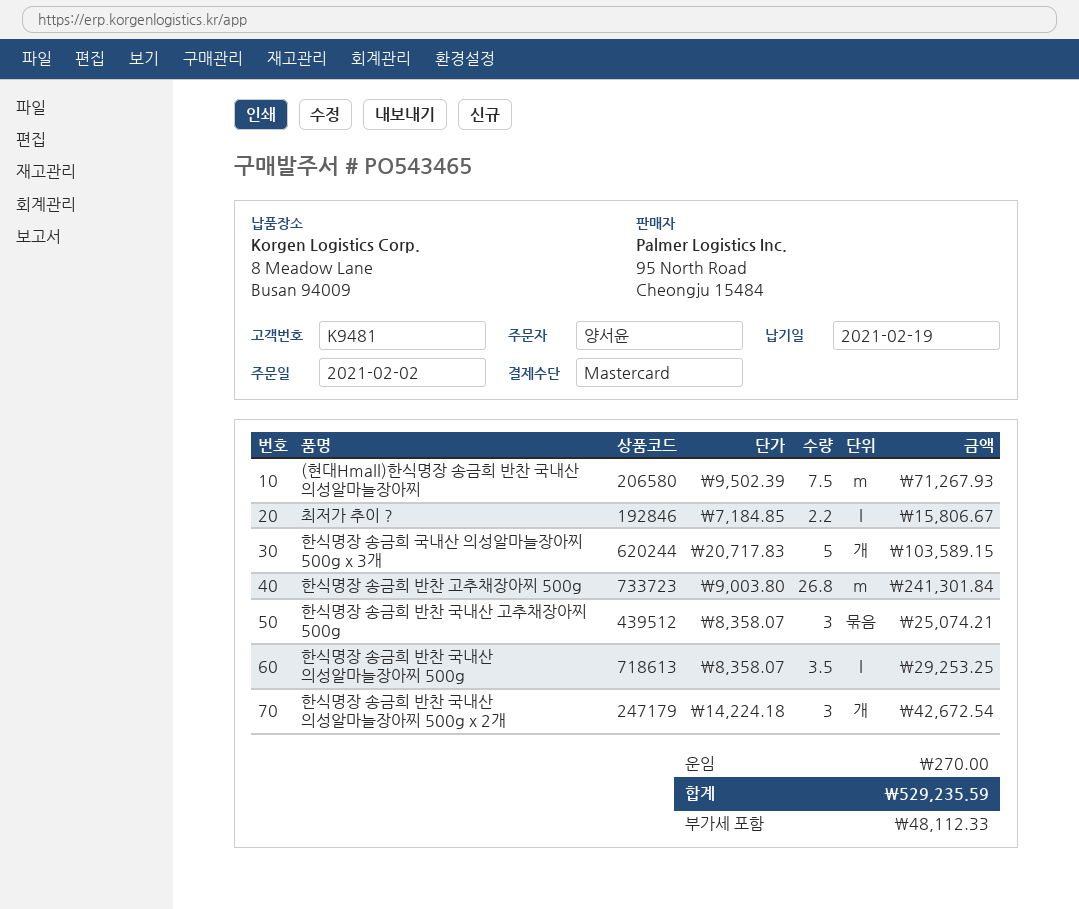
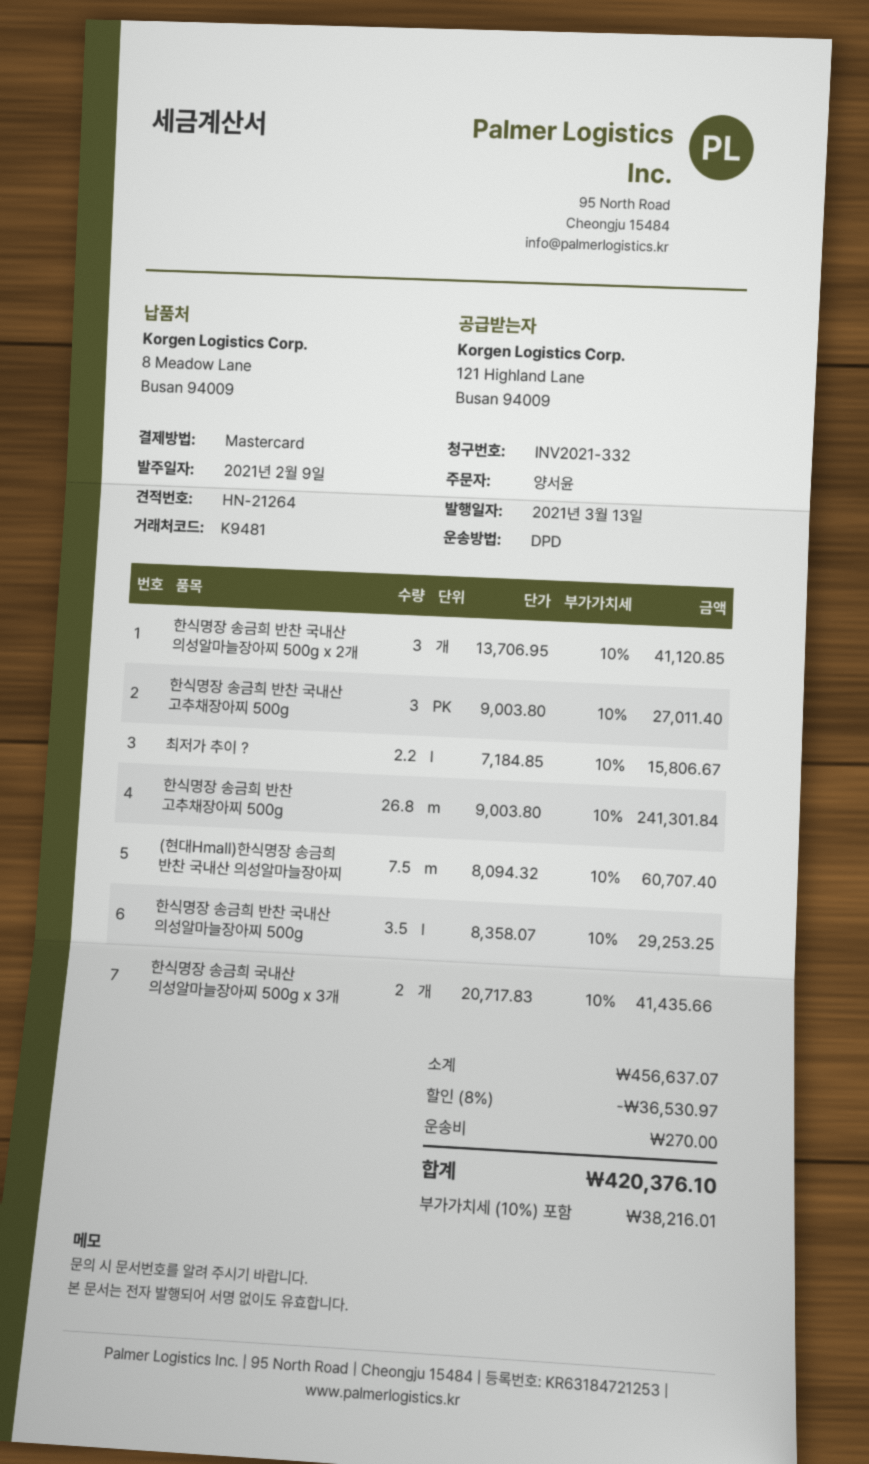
order date: 2021-02-02 -> 2021-02-09
(현대Hmall)한식명장 송금희 반찬 국내산 의성알마늘장아찌: 7.5 x 9502.39 = 71267.93 -> 7.5 x 8094.32 = 60707.40
한식명장 송금희 국내산 의성알마늘장아찌 500g x 3개: 5 x 20717.83 = 103589.15 -> 2 x 20717.83 = 41435.66
한식명장 송금희 반찬 국내산 고추채장아찌 500g: 3 x 8358.07 = 25074.21 -> 3 x 9003.80 = 27011.40
한식명장 송금희 반찬 국내산 의성알마늘장아찌 500g x 2개: 3 x 14224.18 = 42672.54 -> 3 x 13706.95 = 41120.85
discount: none -> 8% = 36530.97
tax: 48112.33 -> 38216.01
total: 529235.59 -> 420376.10

